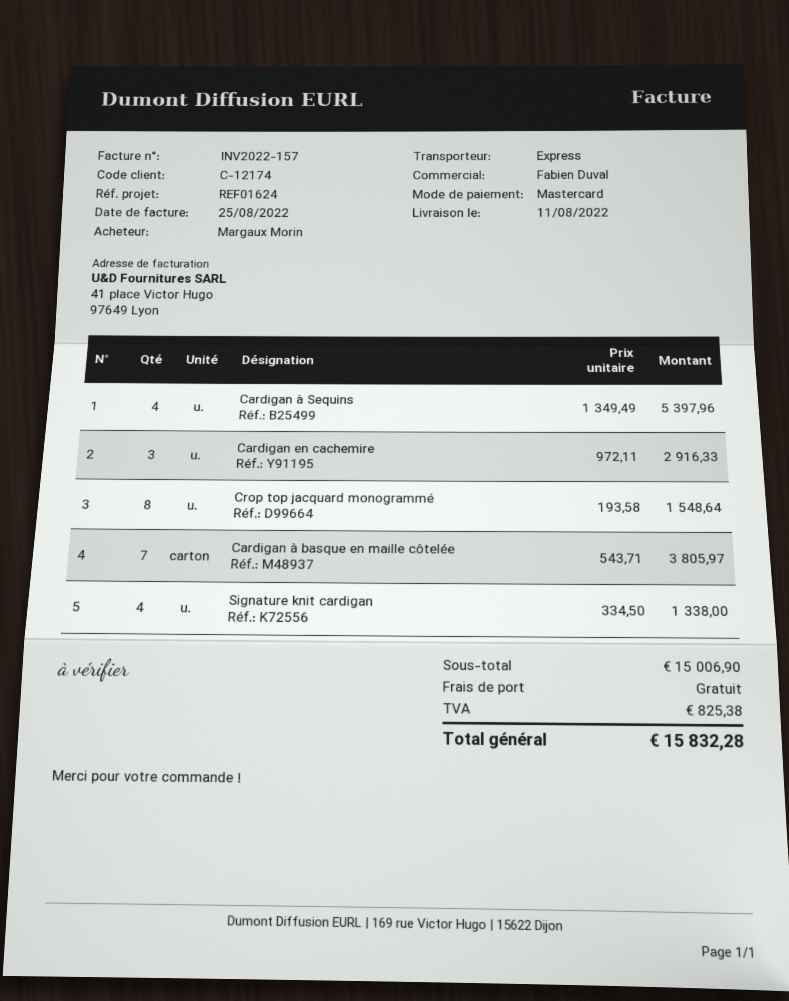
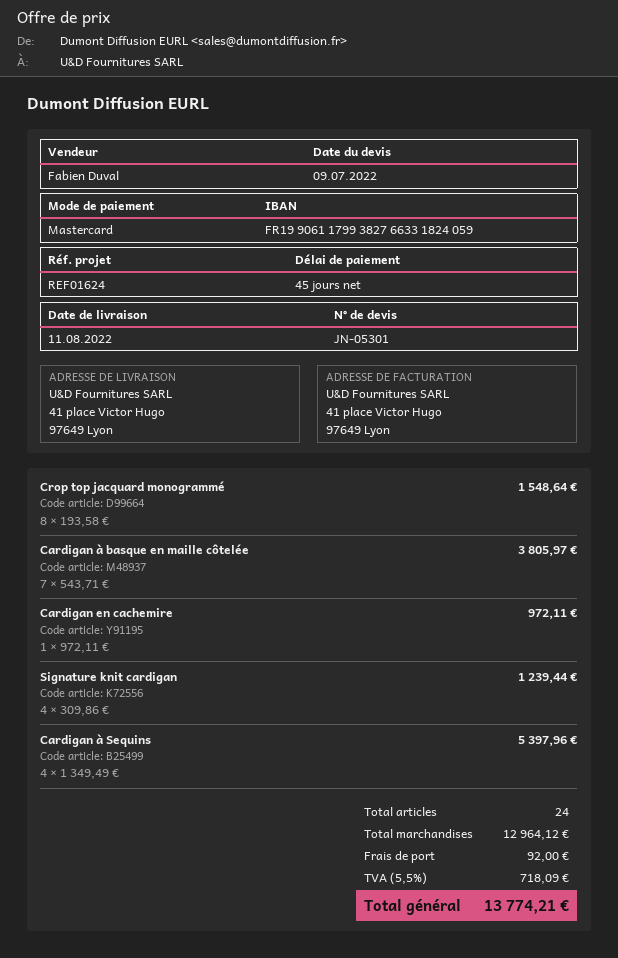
Cardigan en cachemire: 3 x 972.11 = 2916.33 -> 1 x 972.11 = 972.11
Signature knit cardigan: 4 x 334.50 = 1338.00 -> 4 x 309.86 = 1239.44
subtotal: 15006.90 -> 12964.12
shipping: 0.00 -> 92.00
tax: 825.38 -> 718.09
total: 15832.28 -> 13774.21

